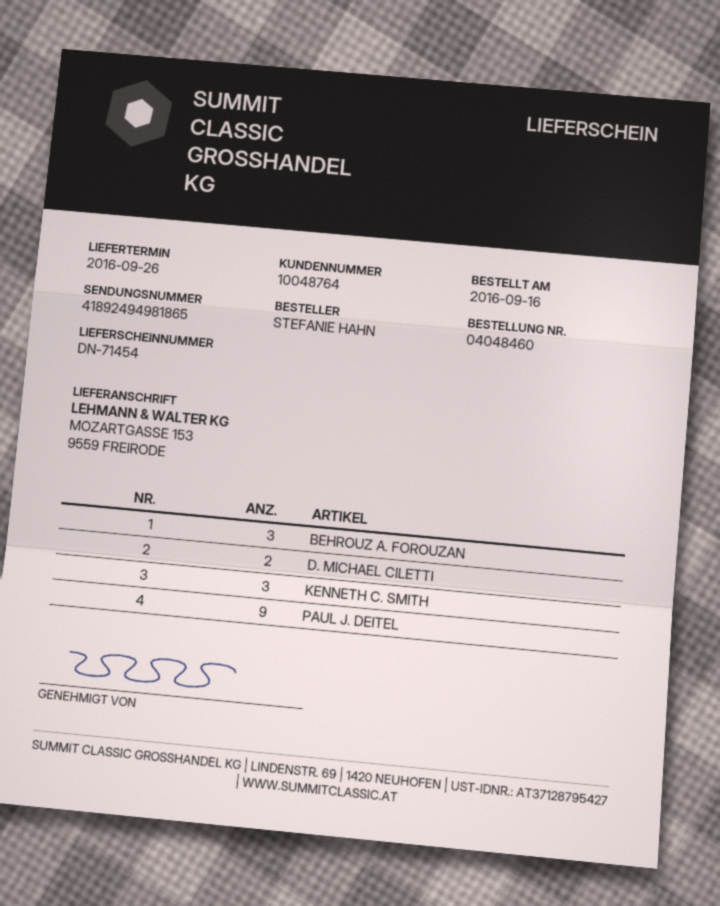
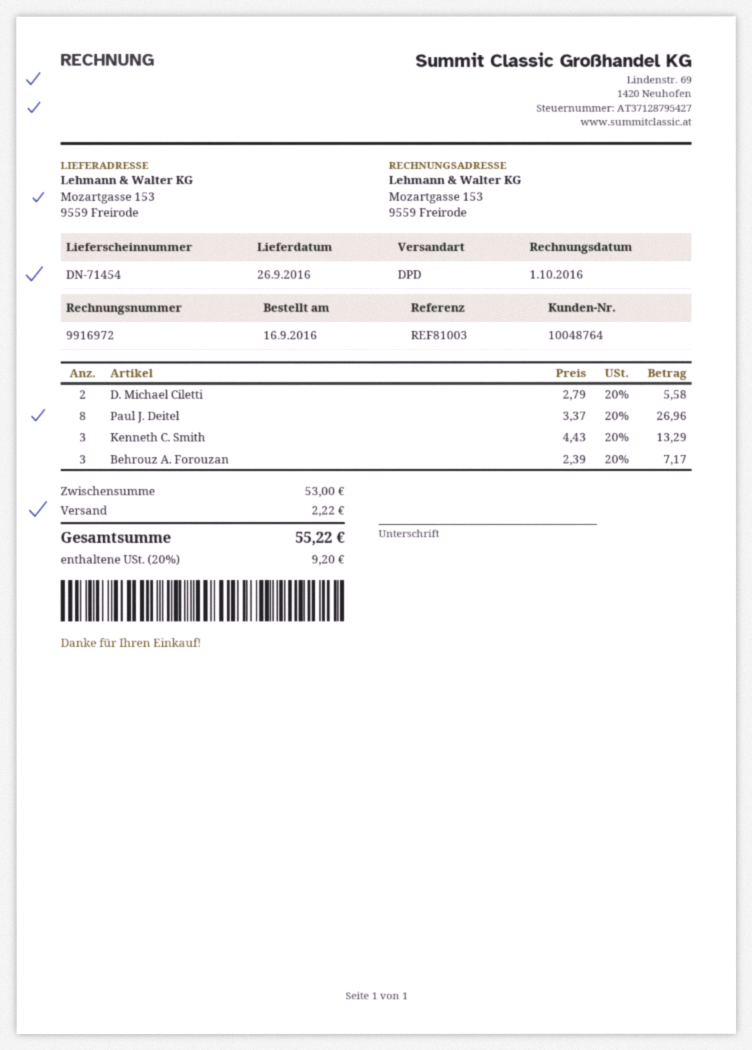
PAUL J. DEITEL: 9 -> 8

